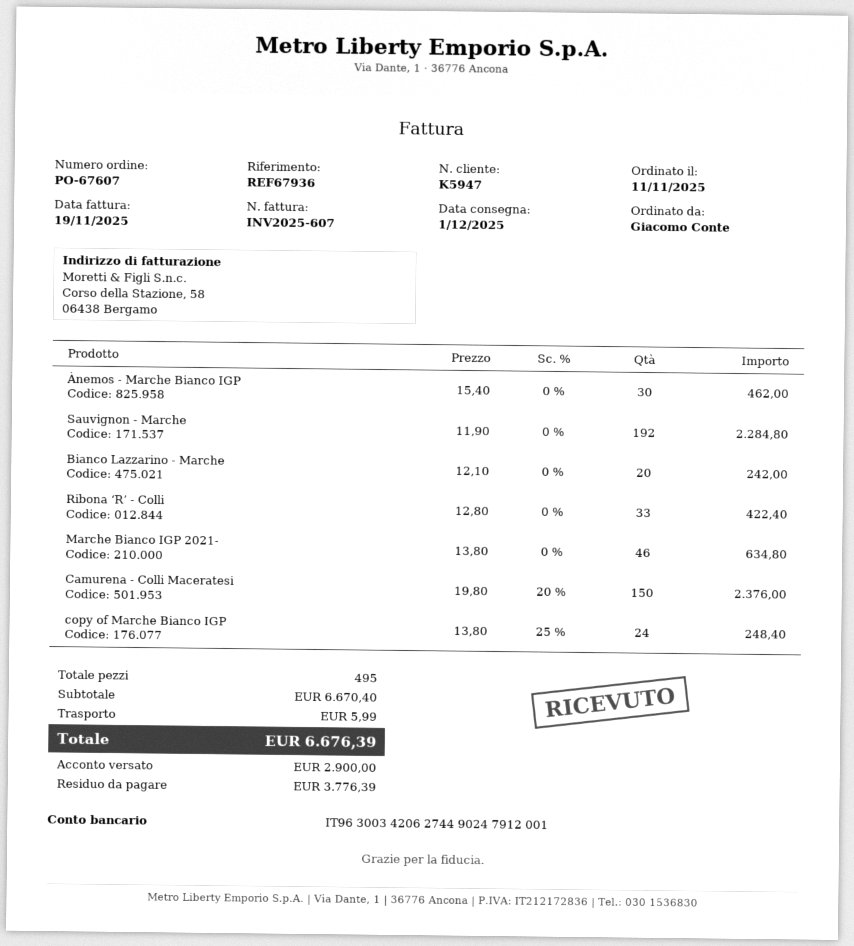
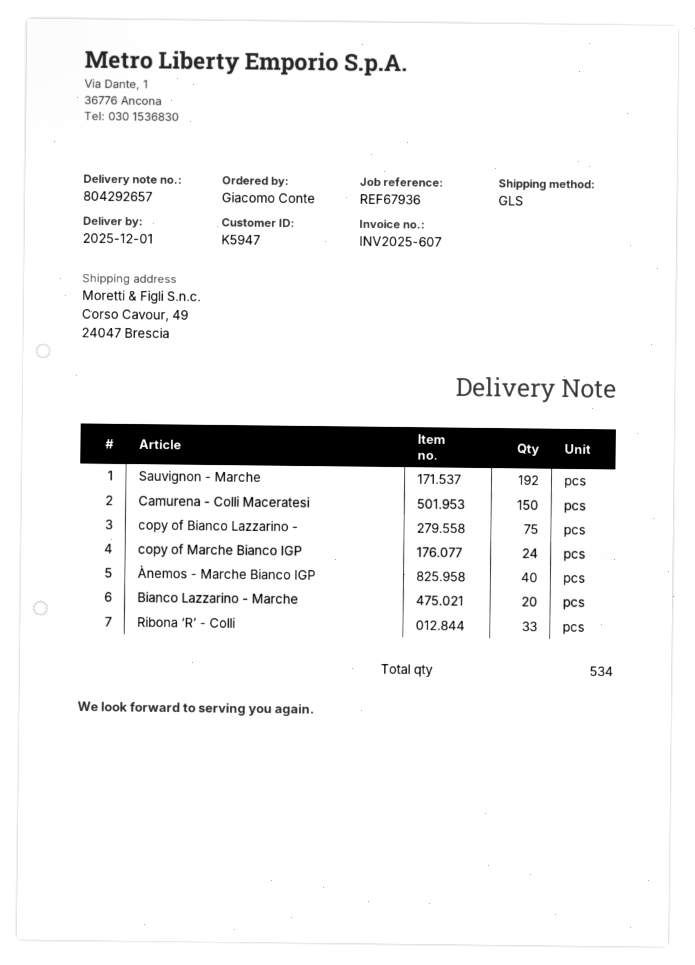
Ànemos - Marche Bianco IGP: 30 -> 40
Marche Bianco IGP 2021-: 46 -> none
copy of Bianco Lazzarino -: none -> 75
total quantity: 495 -> 534

